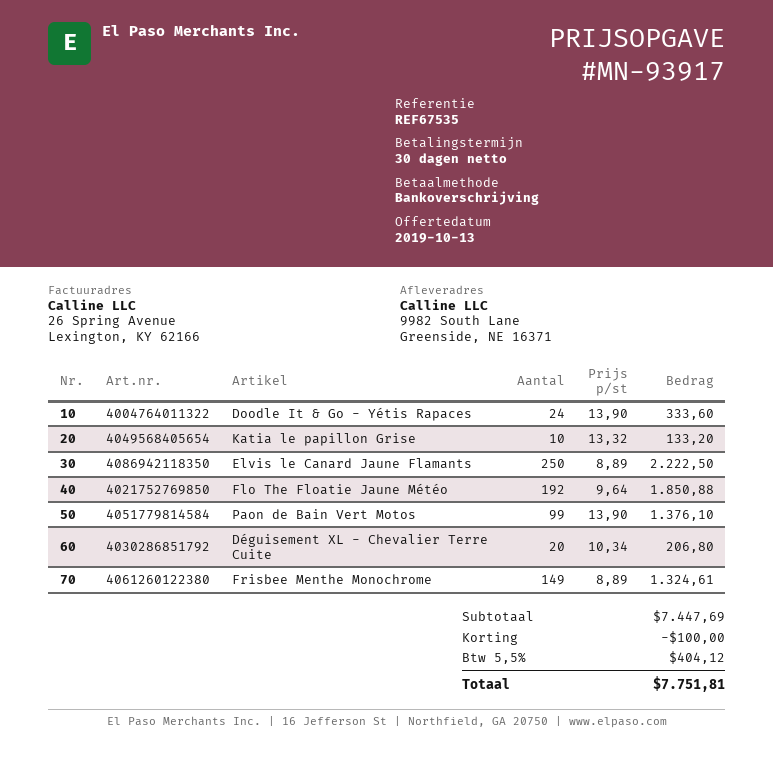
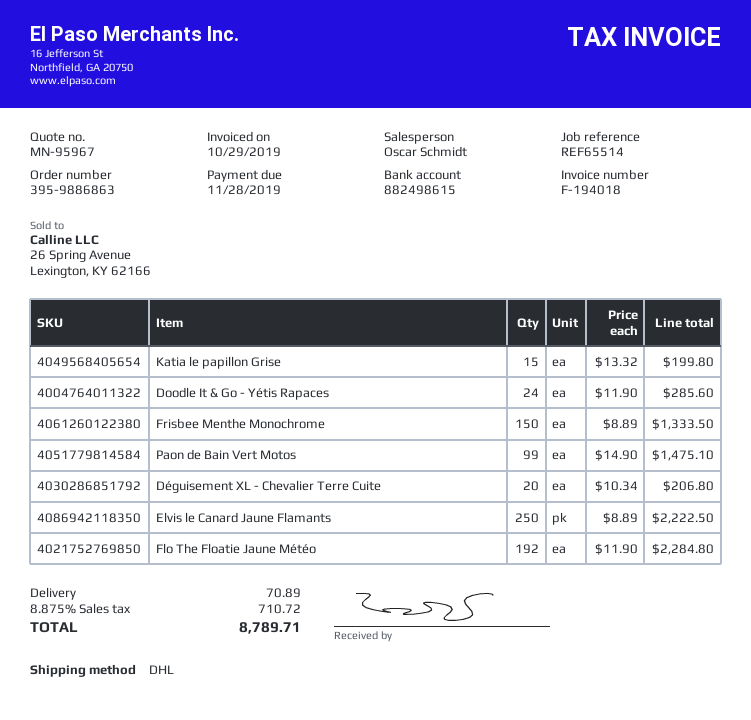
quote number: MN-93917 -> MN-95967
reference: REF67535 -> REF65514
Doodle It & Go - Yétis Rapaces: 24 x 13.90 = 333.60 -> 24 x 11.90 = 285.60
Katia le papillon Grise: 10 x 13.32 = 133.20 -> 15 x 13.32 = 199.80
Flo The Floatie Jaune Météo: 192 x 9.64 = 1850.88 -> 192 x 11.90 = 2284.80
Paon de Bain Vert Motos: 99 x 13.90 = 1376.10 -> 99 x 14.90 = 1475.10
Frisbee Menthe Monochrome: 149 x 8.89 = 1324.61 -> 150 x 8.89 = 1333.50
discount: 100.00 -> none
shipping: none -> 70.89
tax: 5.5% = 404.12 -> 8.875% = 710.72
total: 7751.81 -> 8789.71

